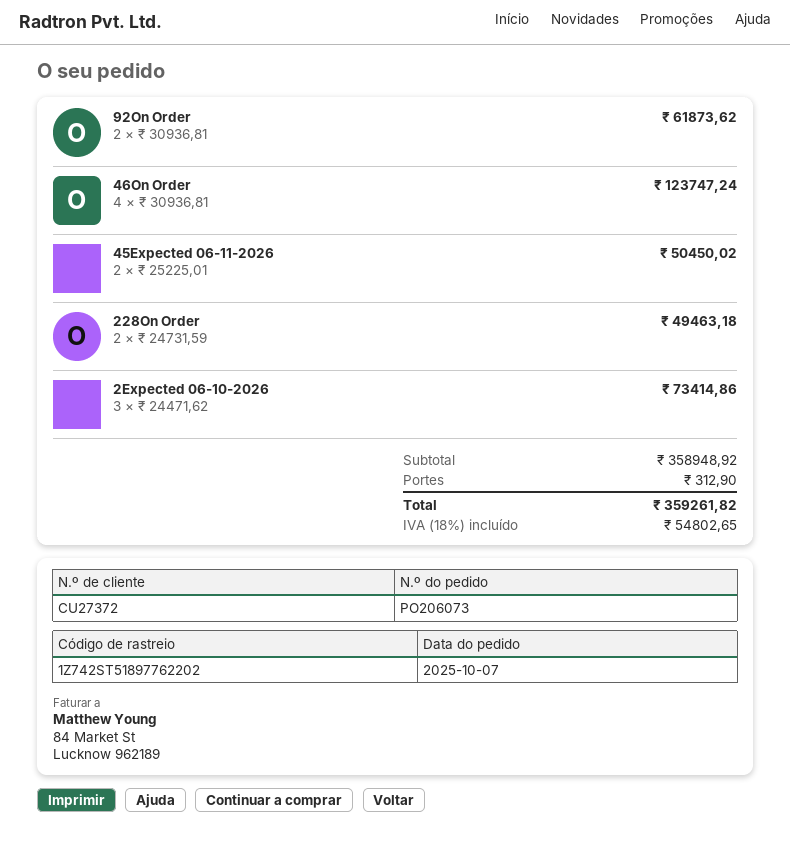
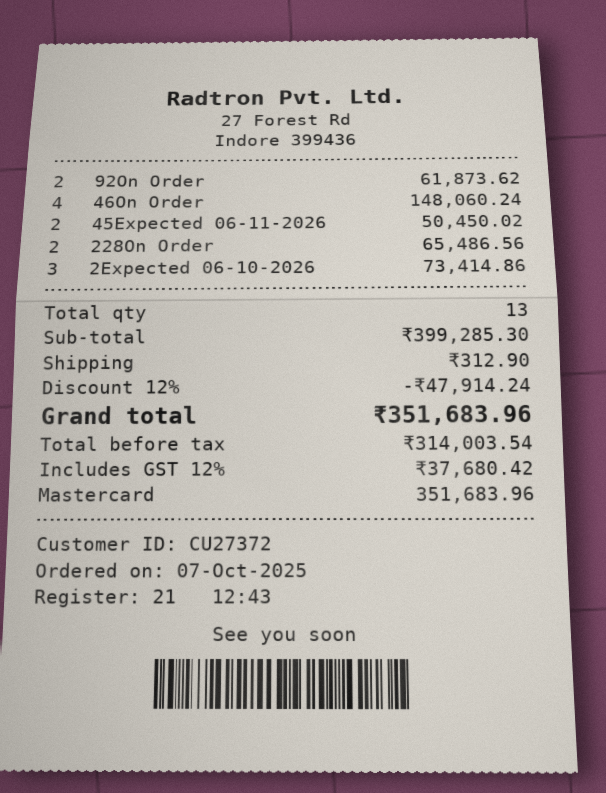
46On Order: 4 for 123747.24 -> 4 for 148060.24
228On Order: 2 for 49463.18 -> 2 for 65486.56
subtotal: 358948.92 -> 399285.30
discount: none -> 12% = 47914.24
tax: 18% = 54802.65 -> 12% = 37680.42
total: 359261.82 -> 351683.96

